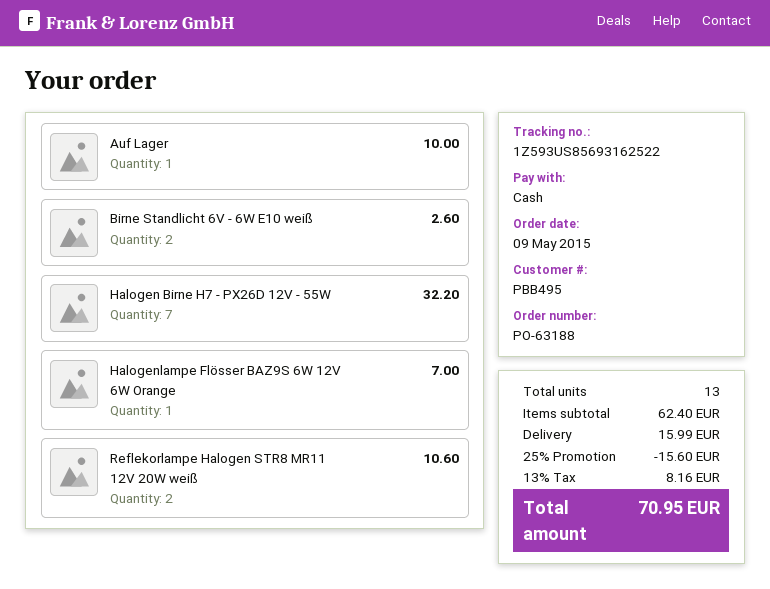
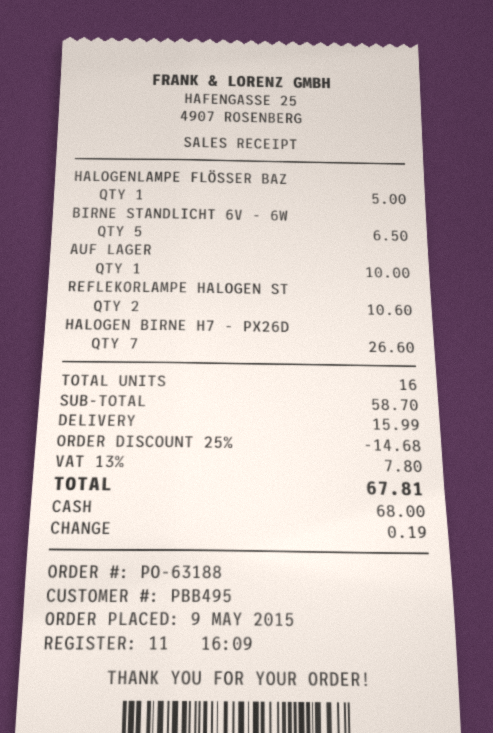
Birne Standlicht 6V - 6W E10 weiß: 2 for 2.60 -> 5 for 6.50
Halogen Birne H7 - PX26D 12V - 55W: 7 for 32.20 -> 7 for 26.60
Halogenlampe Flösser BAZ9S 6W 12V 6W Orange: 1 for 7.00 -> 1 for 5.00
total quantity: 13 -> 16
subtotal: 62.40 -> 58.70
discount: 25% = 15.60 -> 25% = 14.68
tax: 13% = 8.16 -> 13% = 7.80
total: 70.95 -> 67.81

